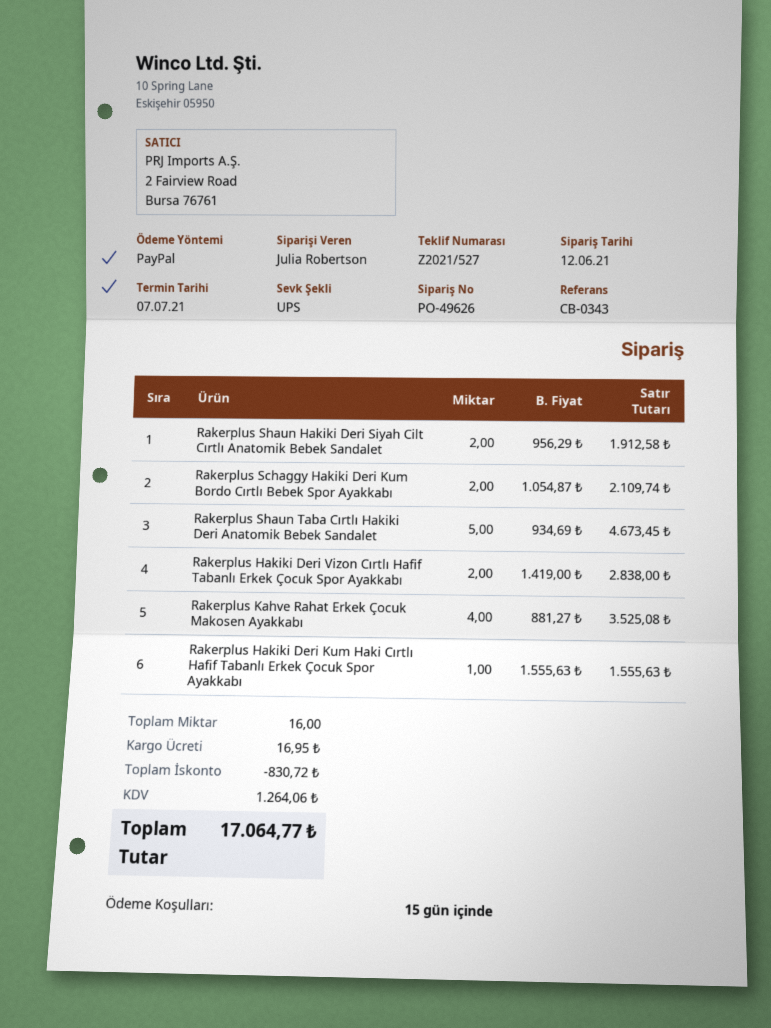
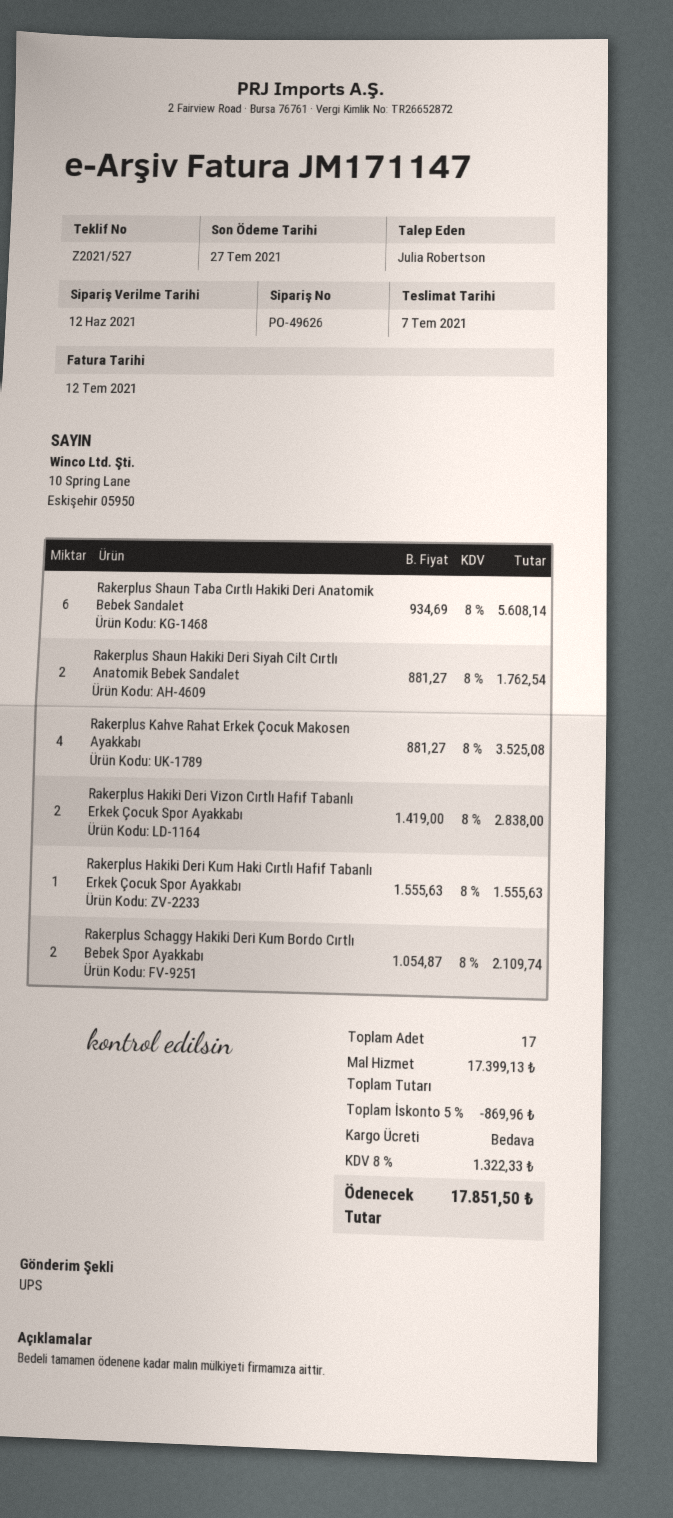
Rakerplus Shaun Hakiki Deri Siyah Cilt Cırtlı Anatomik Bebek Sandalet: 2 x 956.29 = 1912.58 -> 2 x 881.27 = 1762.54
Rakerplus Shaun Taba Cırtlı Hakiki Deri Anatomik Bebek Sandalet: 5 x 934.69 = 4673.45 -> 6 x 934.69 = 5608.14
total quantity: 16 -> 17
discount: 830.72 -> 869.96
shipping: 16.95 -> 0.00
tax: 1264.06 -> 1322.33
total: 17064.77 -> 17851.50

